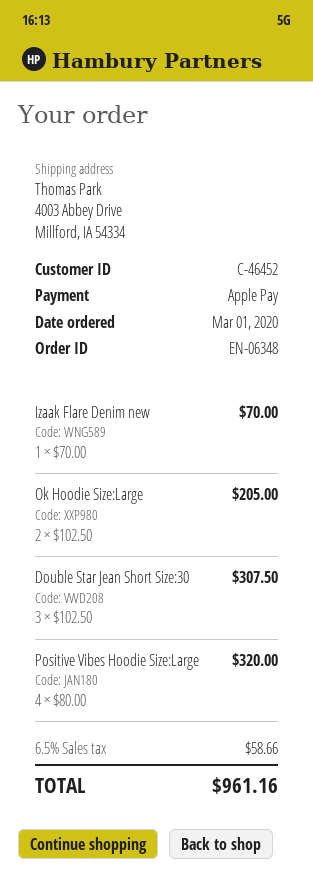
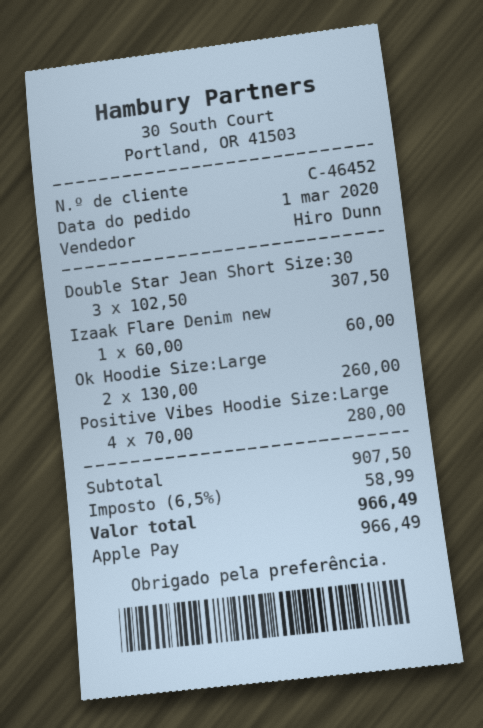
Izaak Flare Denim new: 1 x 70.00 = 70.00 -> 1 x 60.00 = 60.00
Ok Hoodie Size:Large: 2 x 102.50 = 205.00 -> 2 x 130.00 = 260.00
Positive Vibes Hoodie Size:Large: 4 x 80.00 = 320.00 -> 4 x 70.00 = 280.00
tax: 6.5% = 58.66 -> 6.5% = 58.99
total: 961.16 -> 966.49

